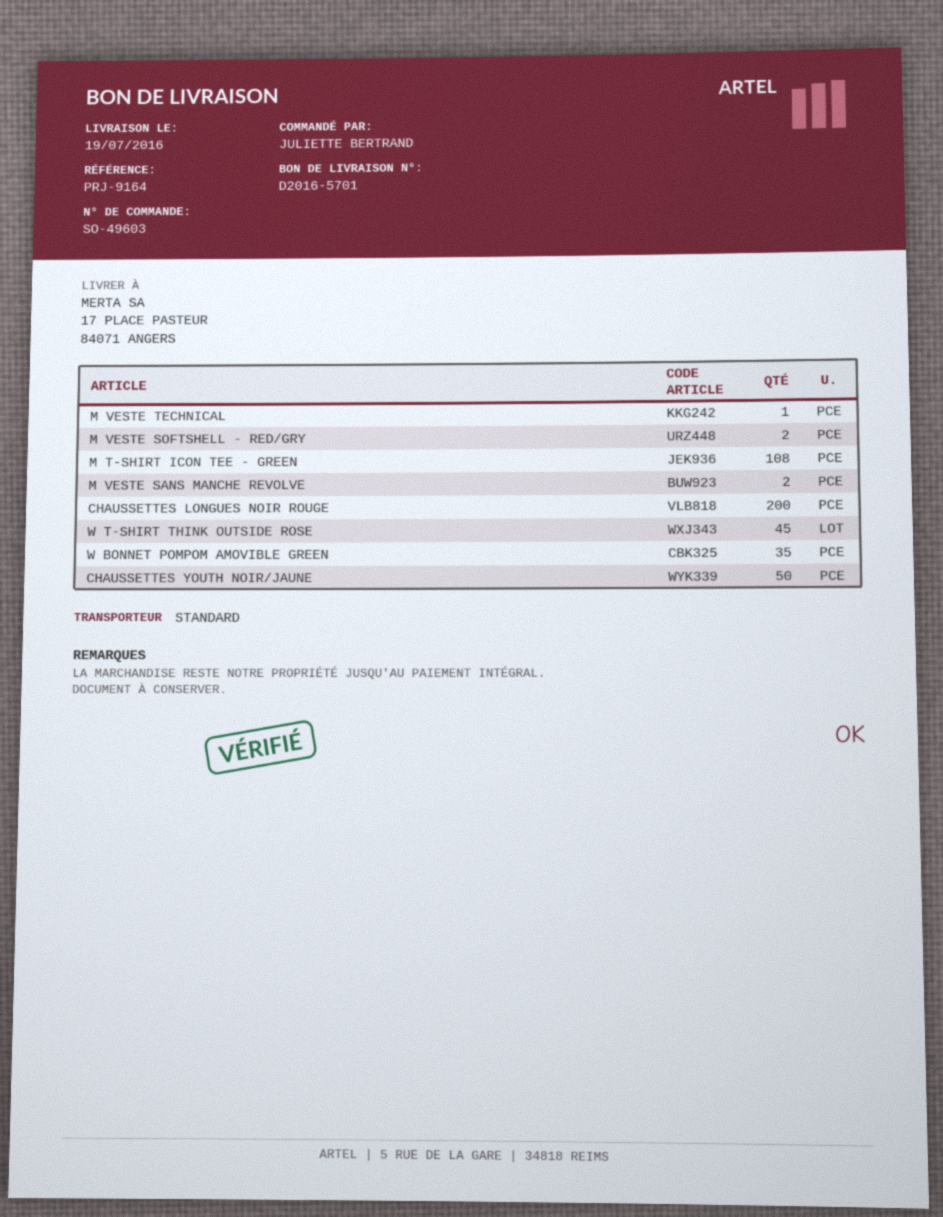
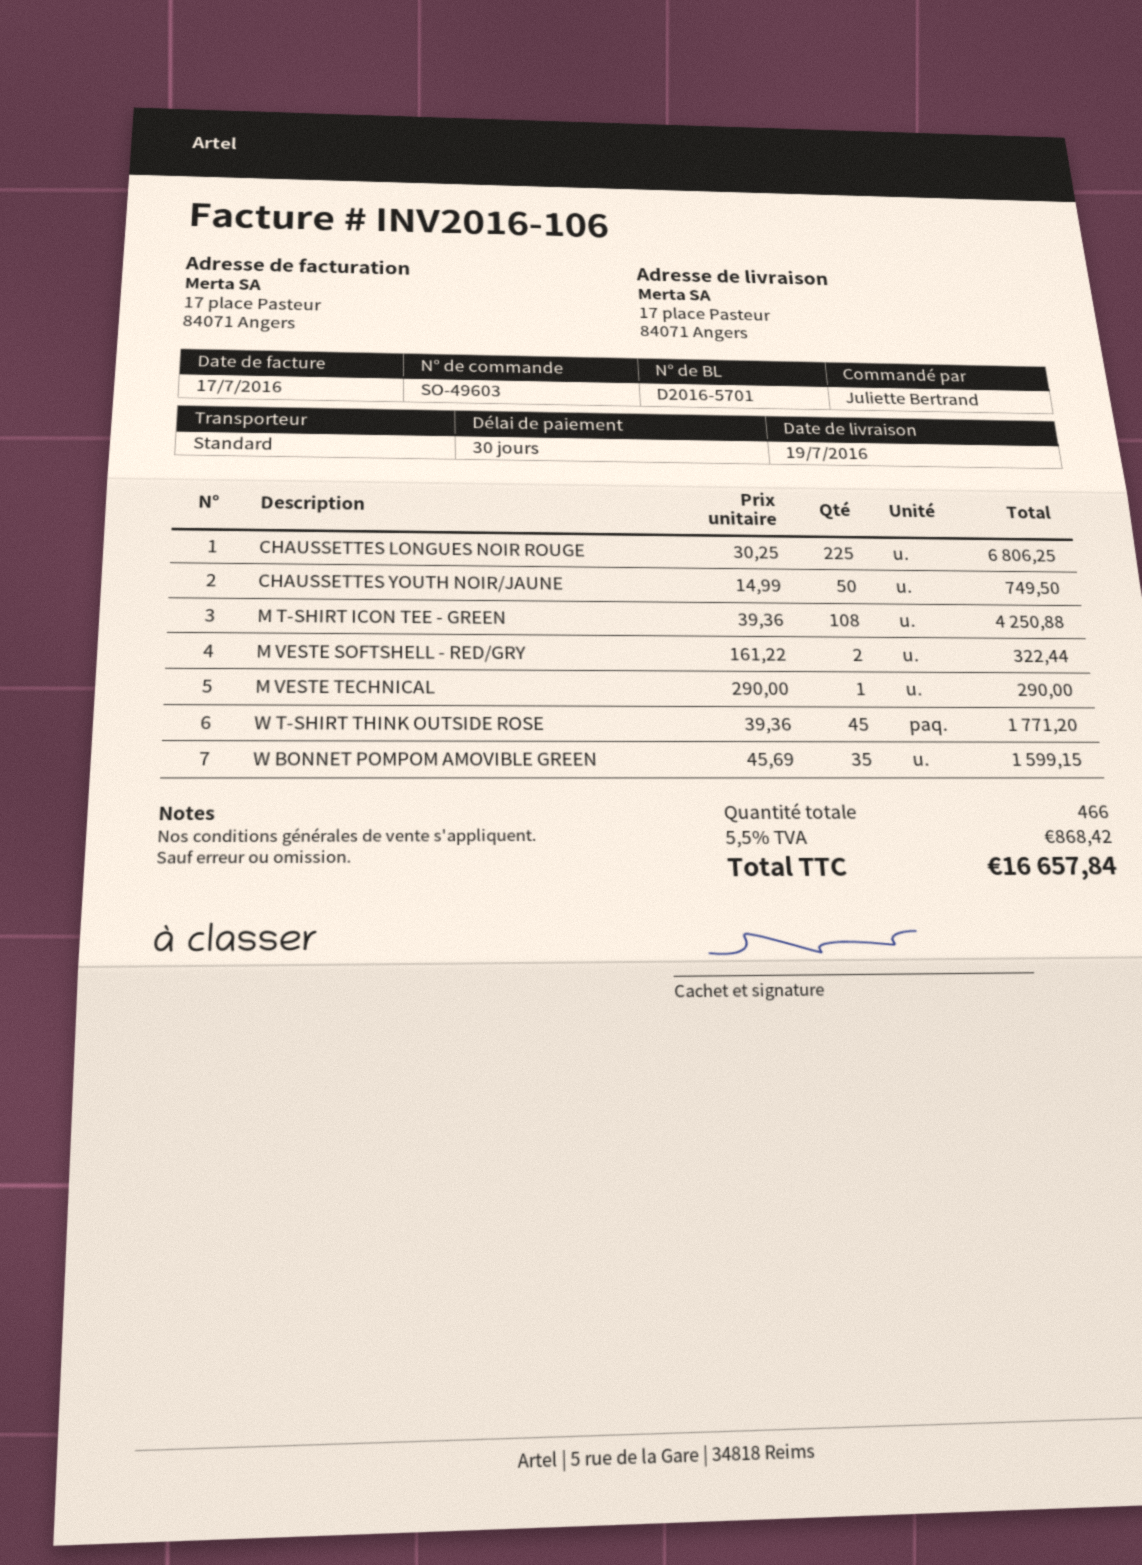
M VESTE SANS MANCHE REVOLVE: 2 -> none
CHAUSSETTES LONGUES NOIR ROUGE: 200 -> 225

